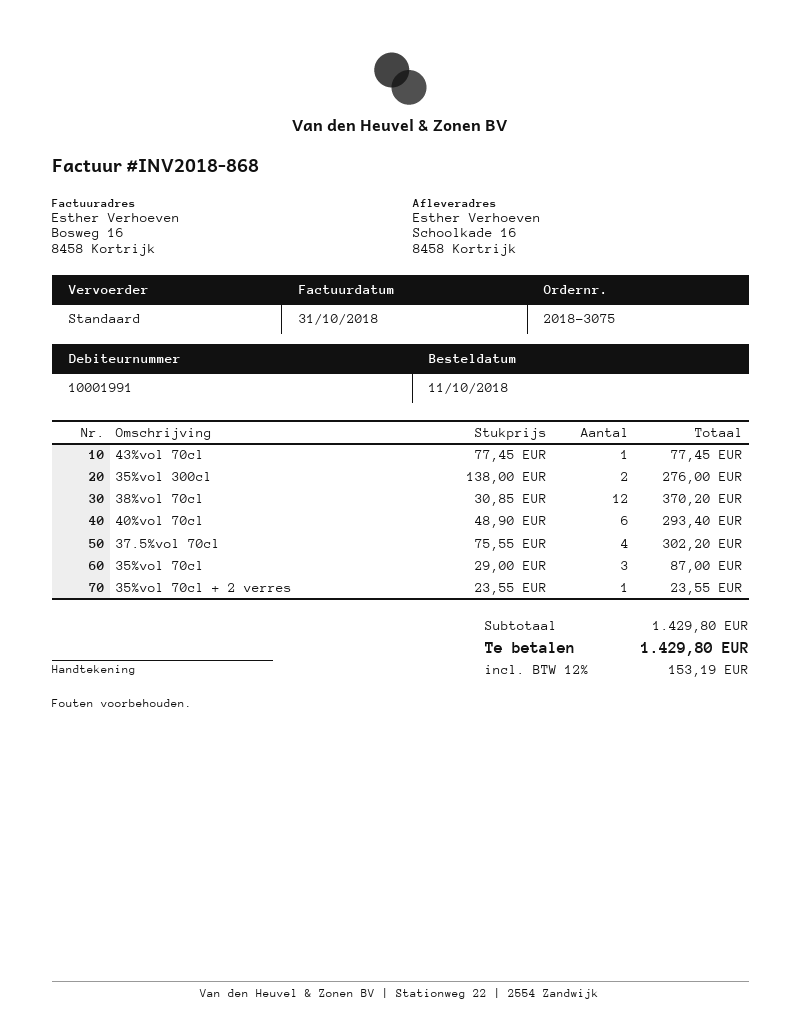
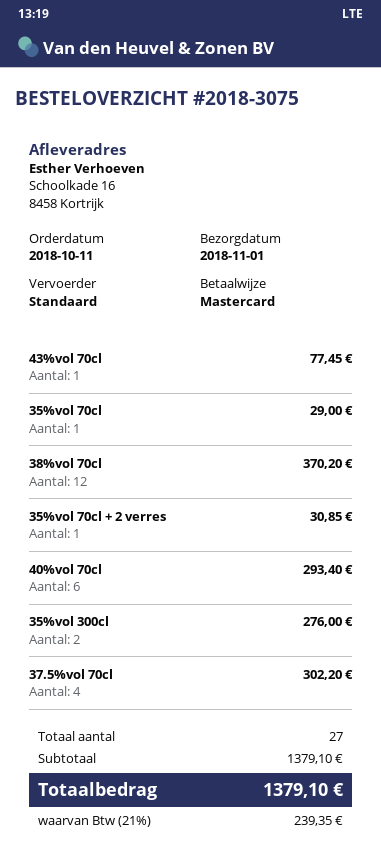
35%vol 70cl: 3 for 87.00 -> 1 for 29.00
35%vol 70cl + 2 verres: 1 for 23.55 -> 1 for 30.85
subtotal: 1429.80 -> 1379.10
tax: 12% = 153.19 -> 21% = 239.35
total: 1429.80 -> 1379.10

